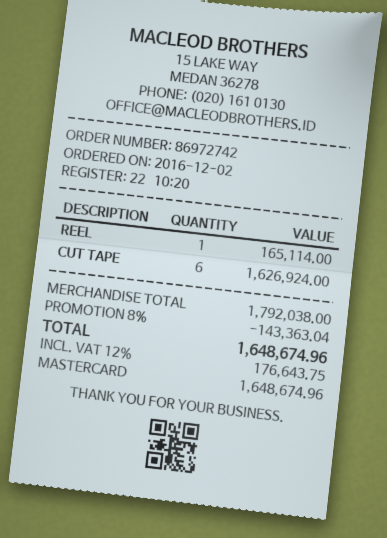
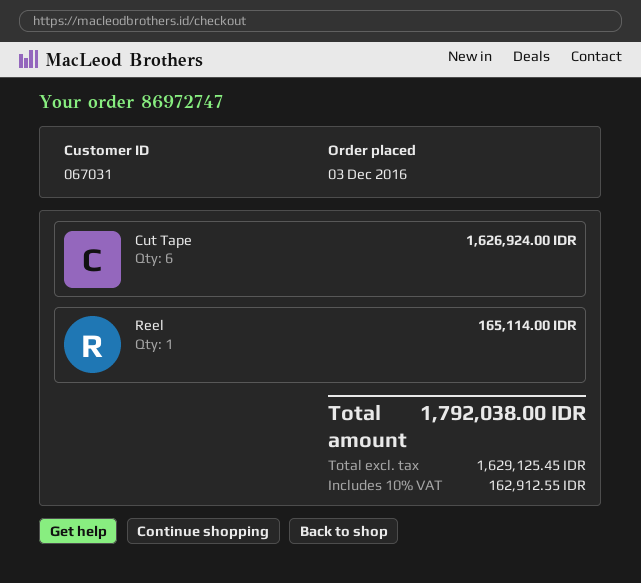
order number: 86972742 -> 86972747
order date: 2016-12-02 -> 2016-12-03
discount: 8% = 143363.04 -> none
tax: 12% = 176643.75 -> 10% = 162912.55
total: 1648674.96 -> 1792038.00

